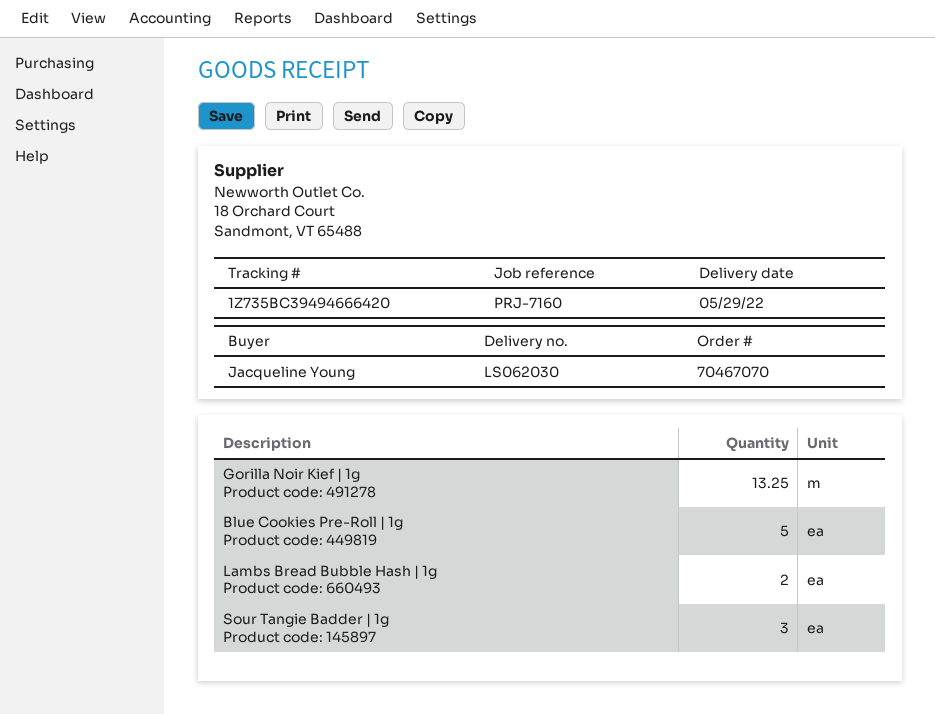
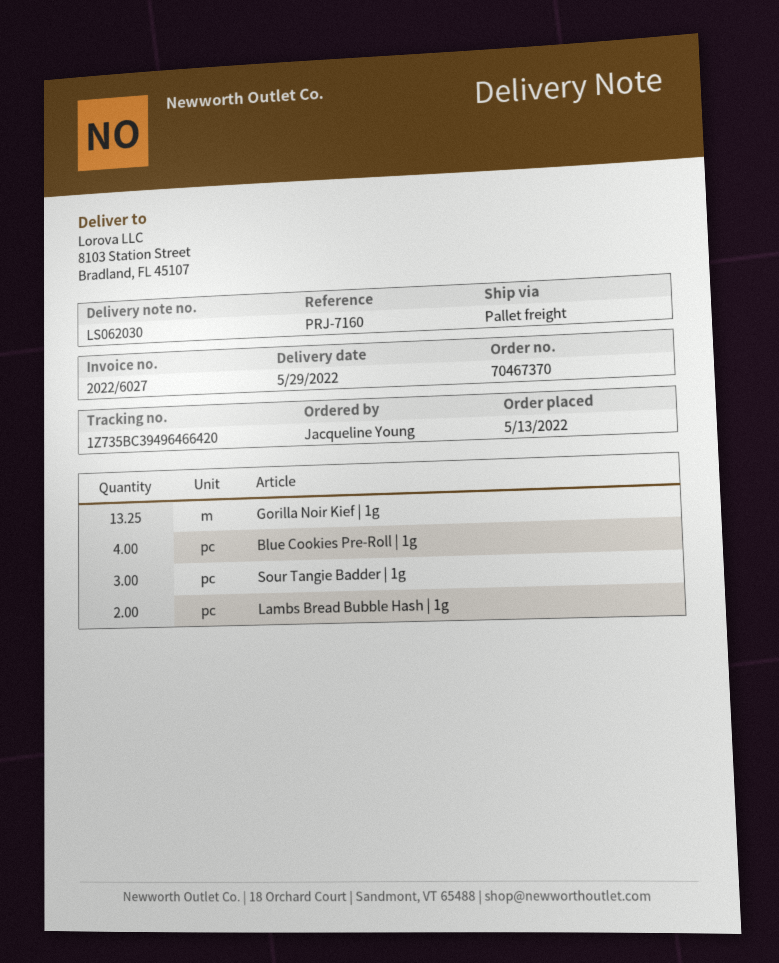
order number: 70467070 -> 70467370
tracking number: 1Z735BC39494666420 -> 1Z735BC39496466420
Blue Cookies Pre-Roll | 1g: 5 -> 4

